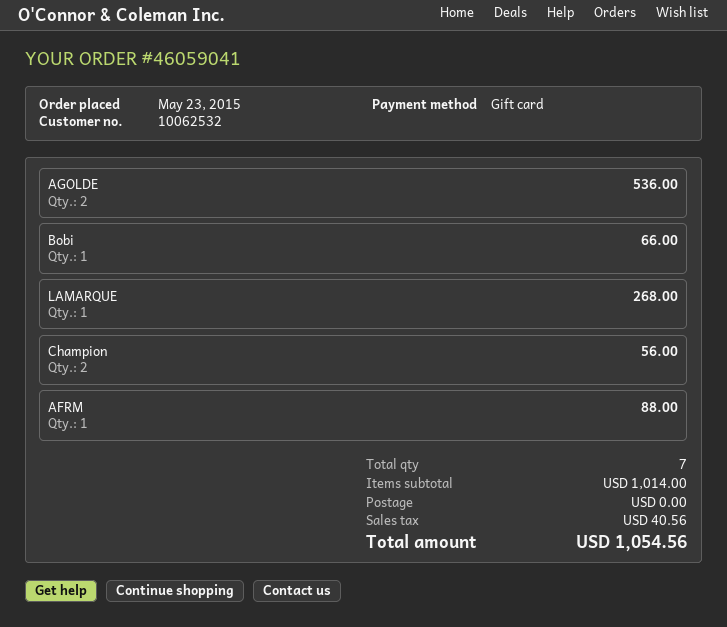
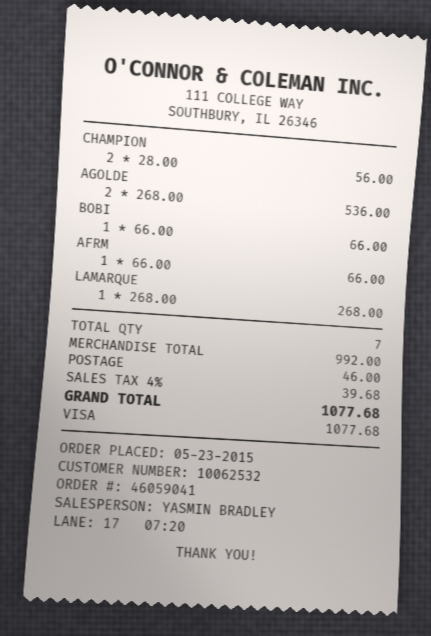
payment method: gift card -> Visa
AFRM: 1 for 88.00 -> 1 for 66.00
subtotal: 1014.00 -> 992.00
shipping: 0.00 -> 46.00
tax: 40.56 -> 39.68
total: 1054.56 -> 1077.68

